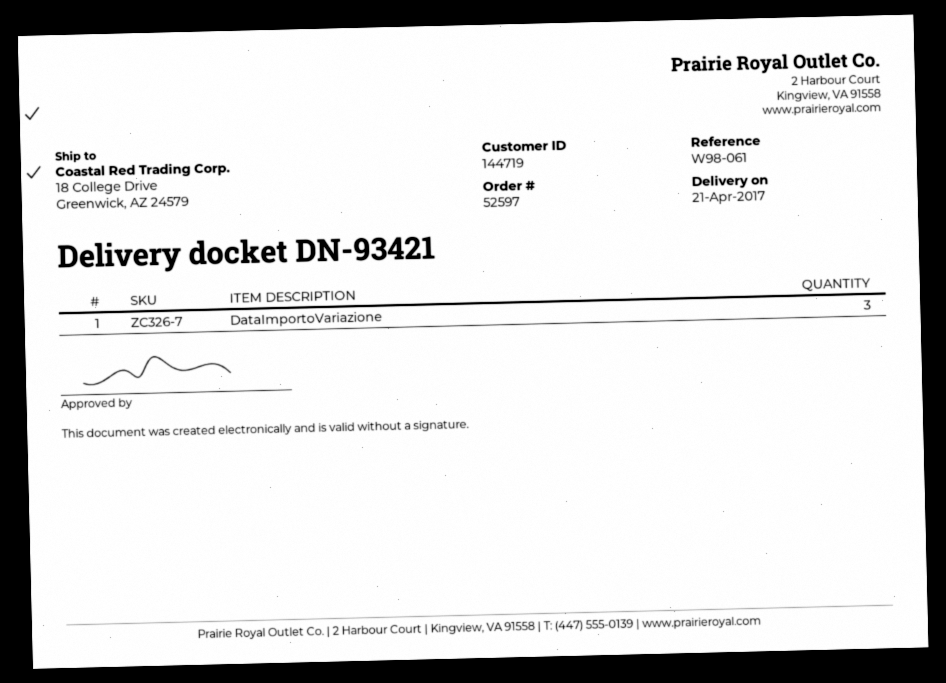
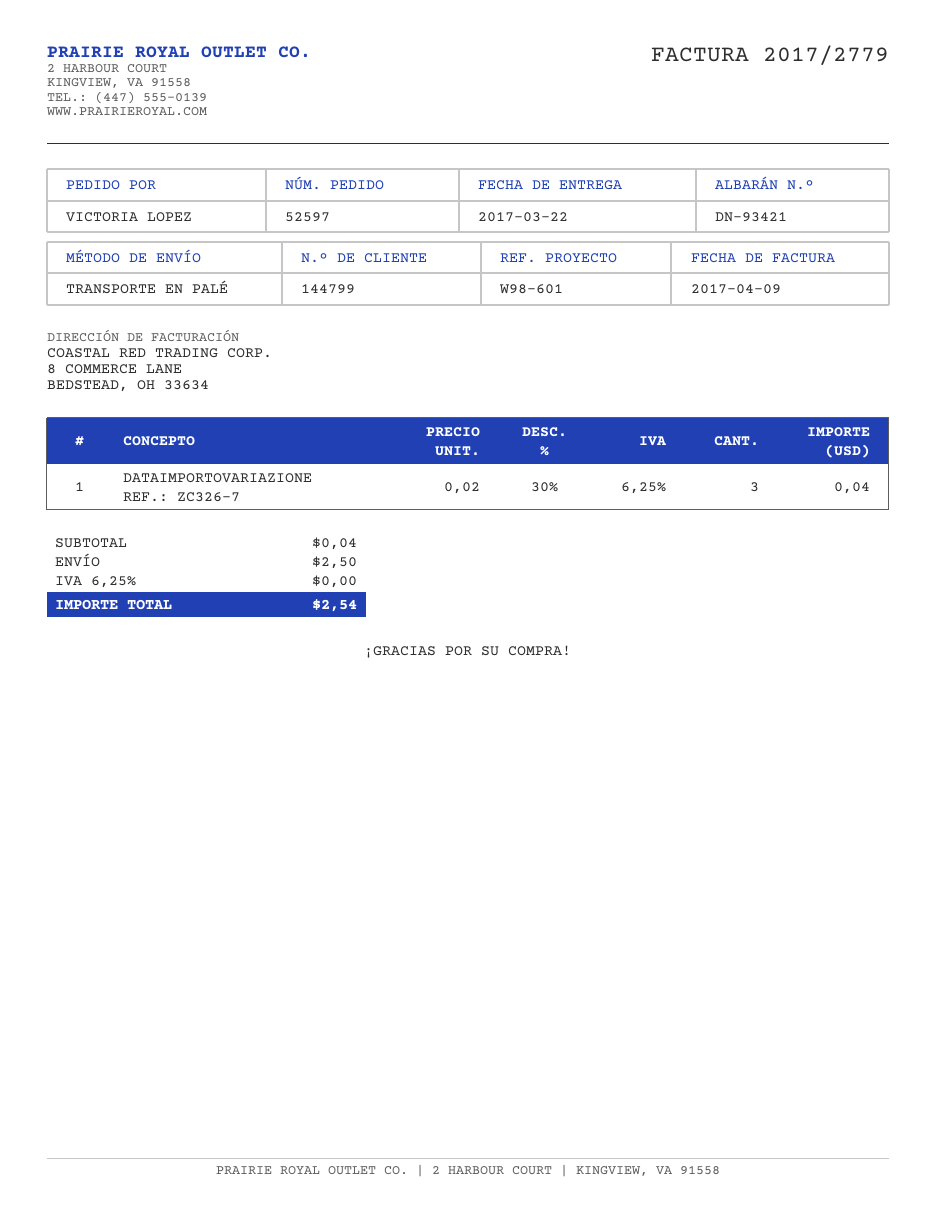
delivery date: 2017-04-21 -> 2017-03-22
customer number: 144719 -> 144799
reference: W98-061 -> W98-601

